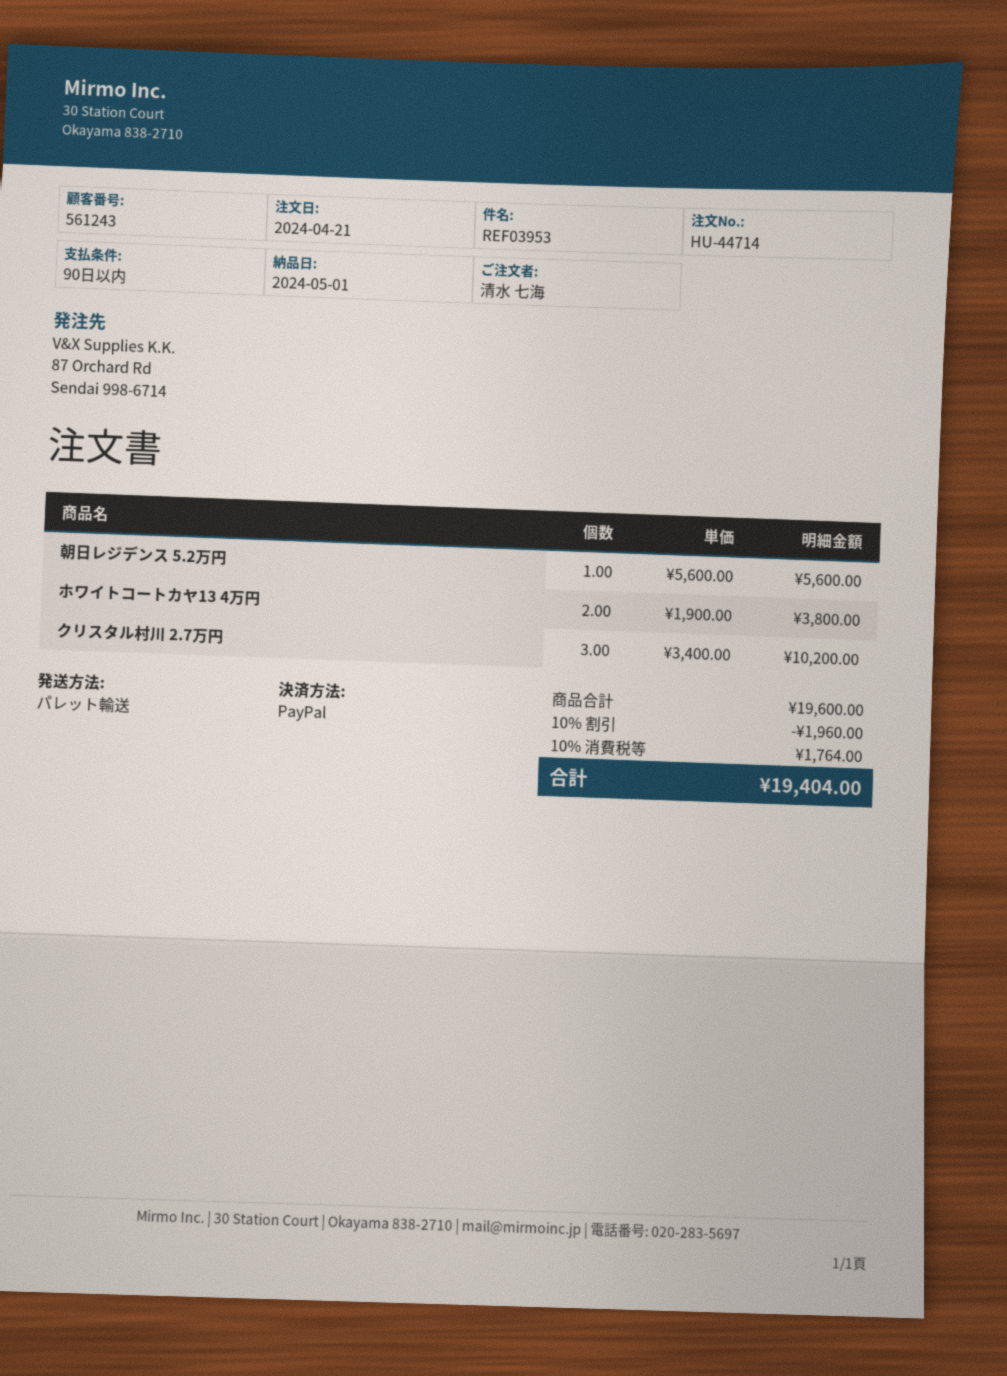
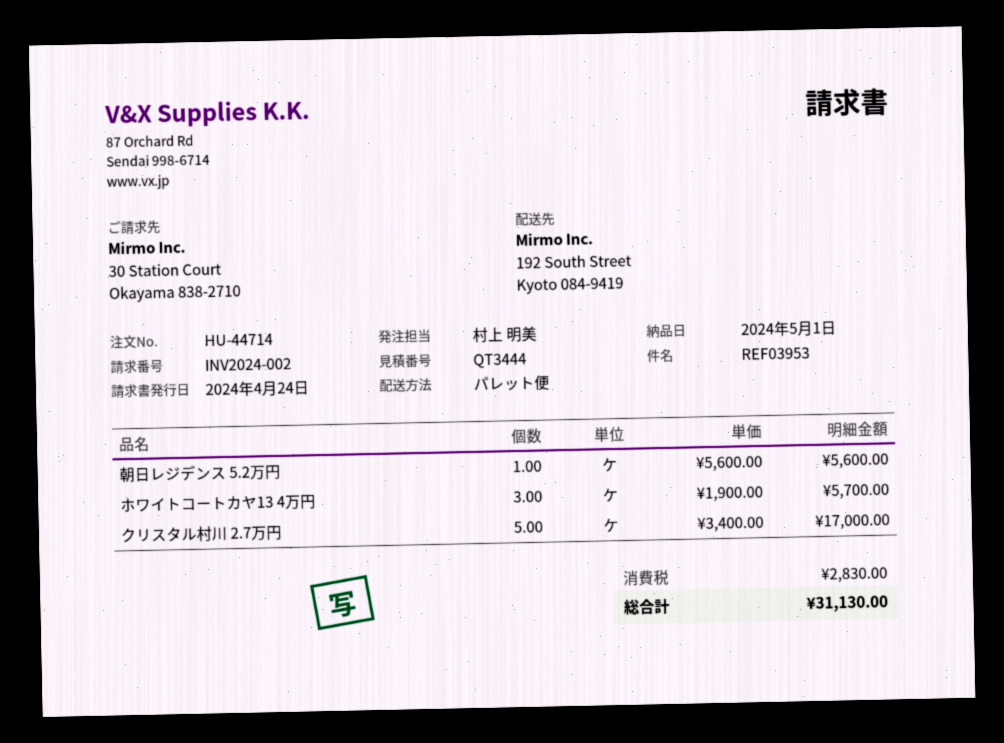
ordered by: 清水 七海 -> 村上 明美
ホワイトコートカヤ13 4万円: 2 x 1900.00 = 3800.00 -> 3 x 1900.00 = 5700.00
クリスタル村川 2.7万円: 3 x 3400.00 = 10200.00 -> 5 x 3400.00 = 17000.00
discount: 10% = 1960.00 -> none
tax: 1764.00 -> 2830.00
total: 19404.00 -> 31130.00

